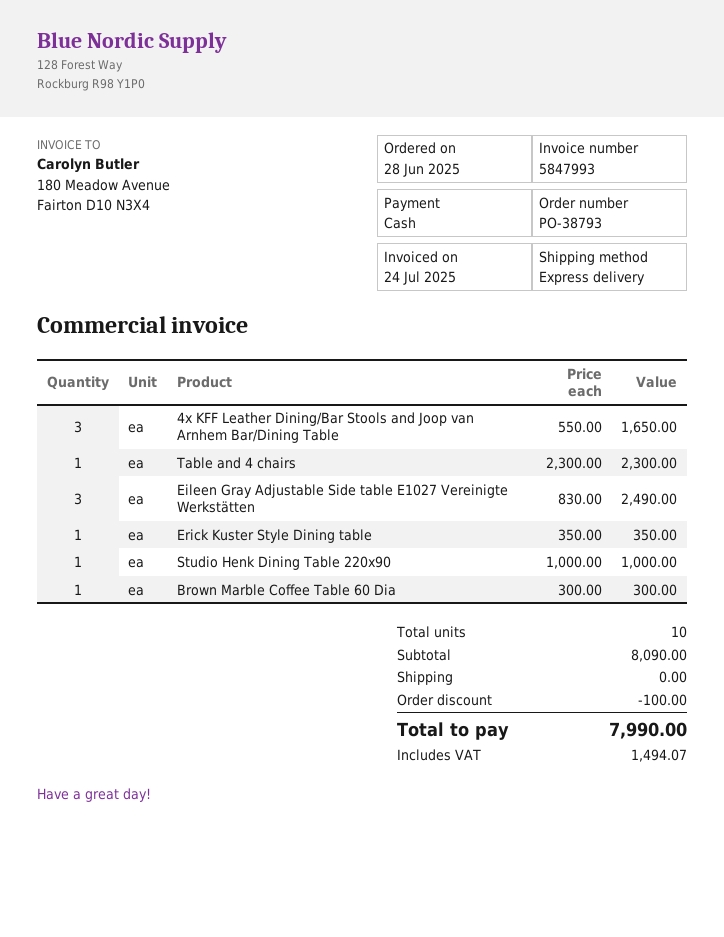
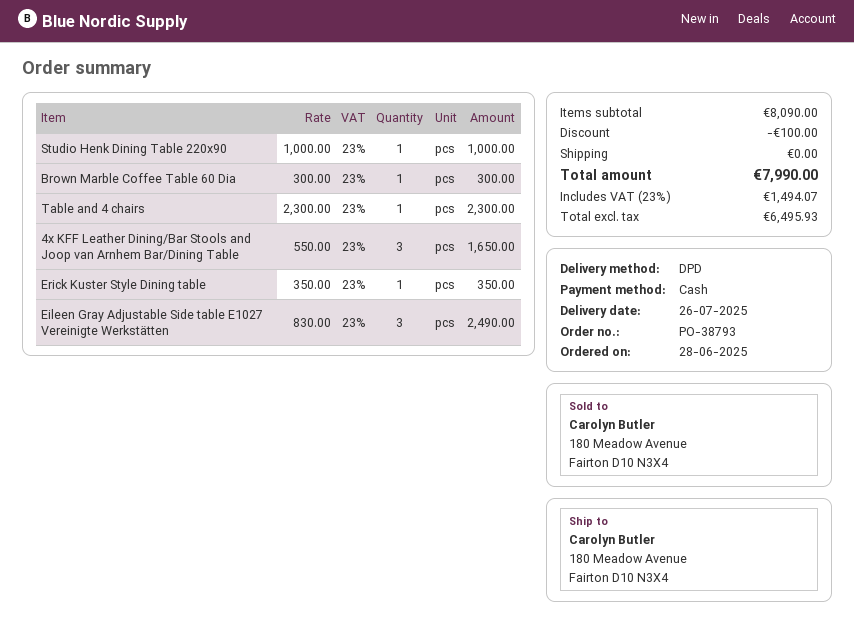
shipping method: express -> DPD

